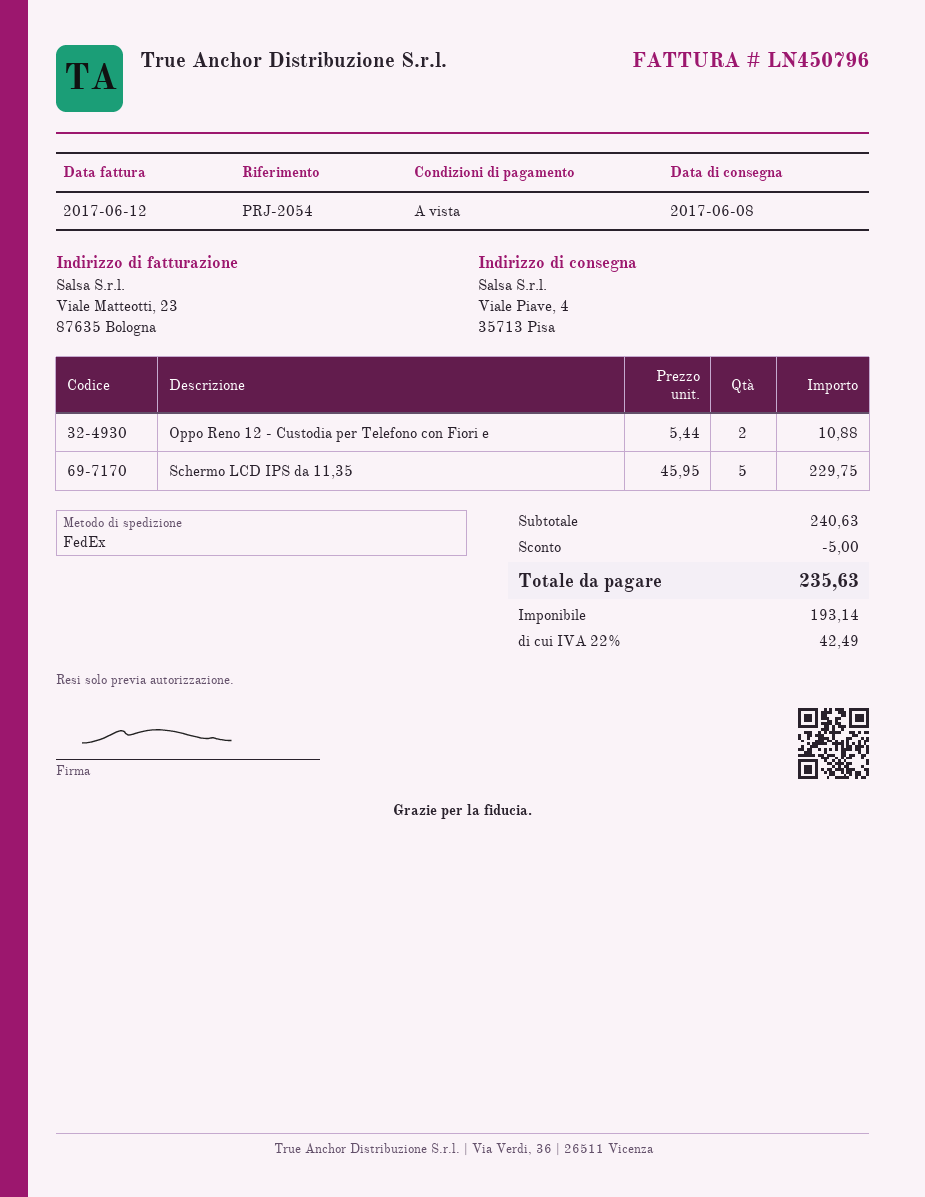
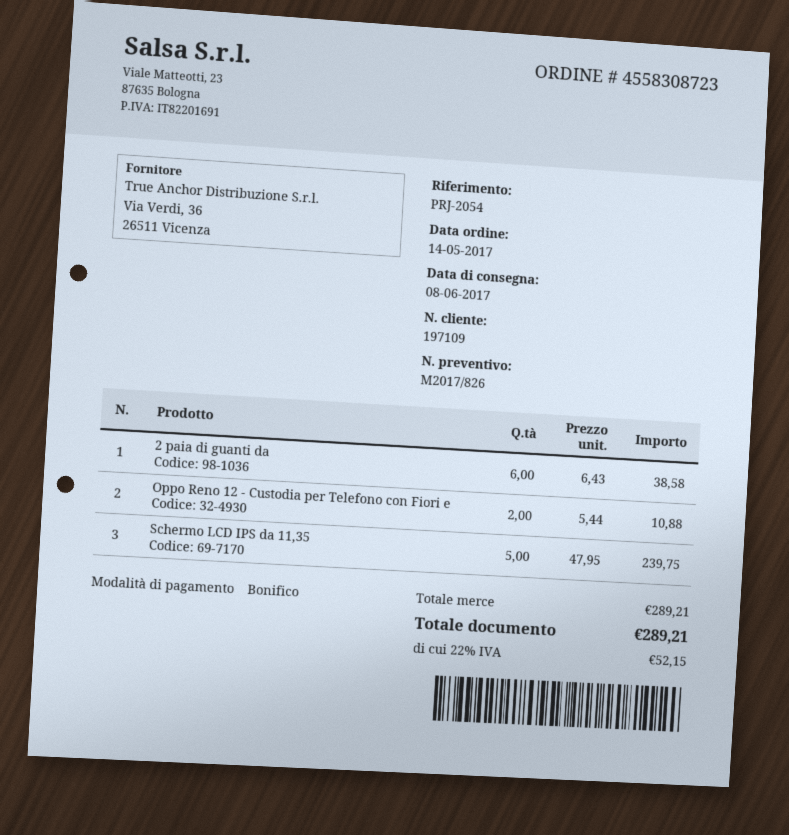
Schermo LCD IPS da 11,35: 5 x 45.95 = 229.75 -> 5 x 47.95 = 239.75
2 paia di guanti da: none -> 6 x 6.43 = 38.58
subtotal: 240.63 -> 289.21
discount: 5.00 -> none
tax: 22% = 42.49 -> 22% = 52.15
total: 235.63 -> 289.21

